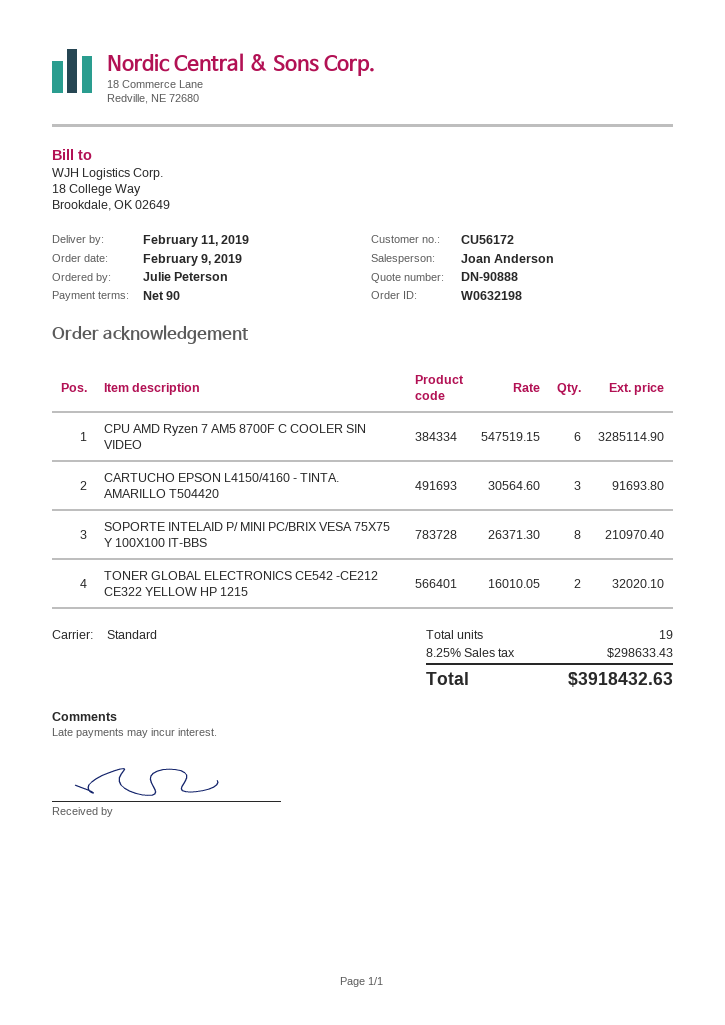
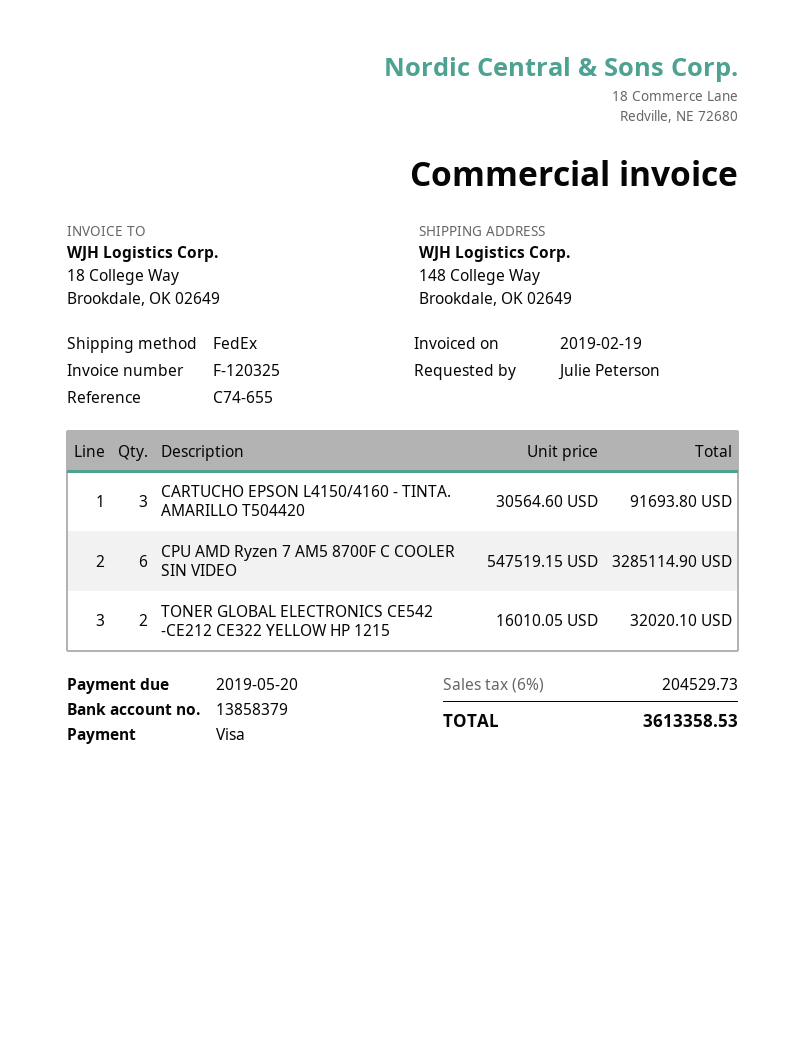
shipping method: standard -> FedEx
SOPORTE INTELAID P/ MINI PC/BRIX VESA 75X75 Y 100X100 IT-BBS: 8 x 26371.30 = 210970.40 -> none
tax: 8.25% = 298633.43 -> 6% = 204529.73
total: 3918432.63 -> 3613358.53

